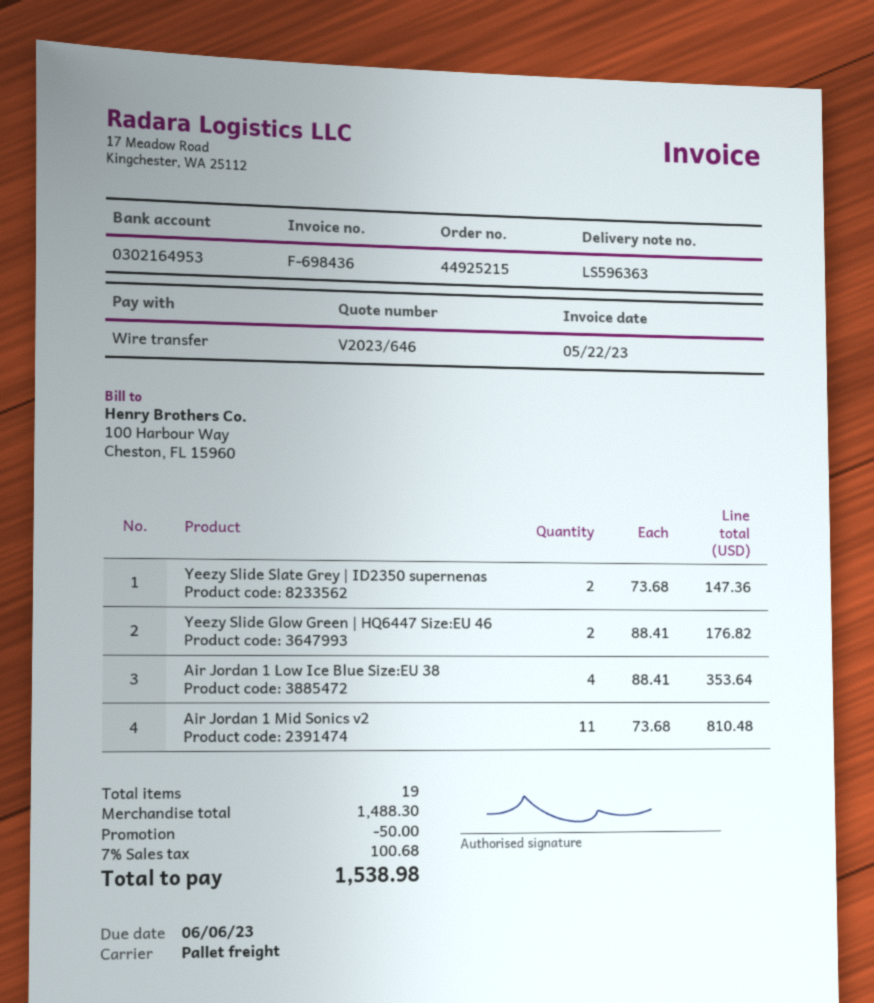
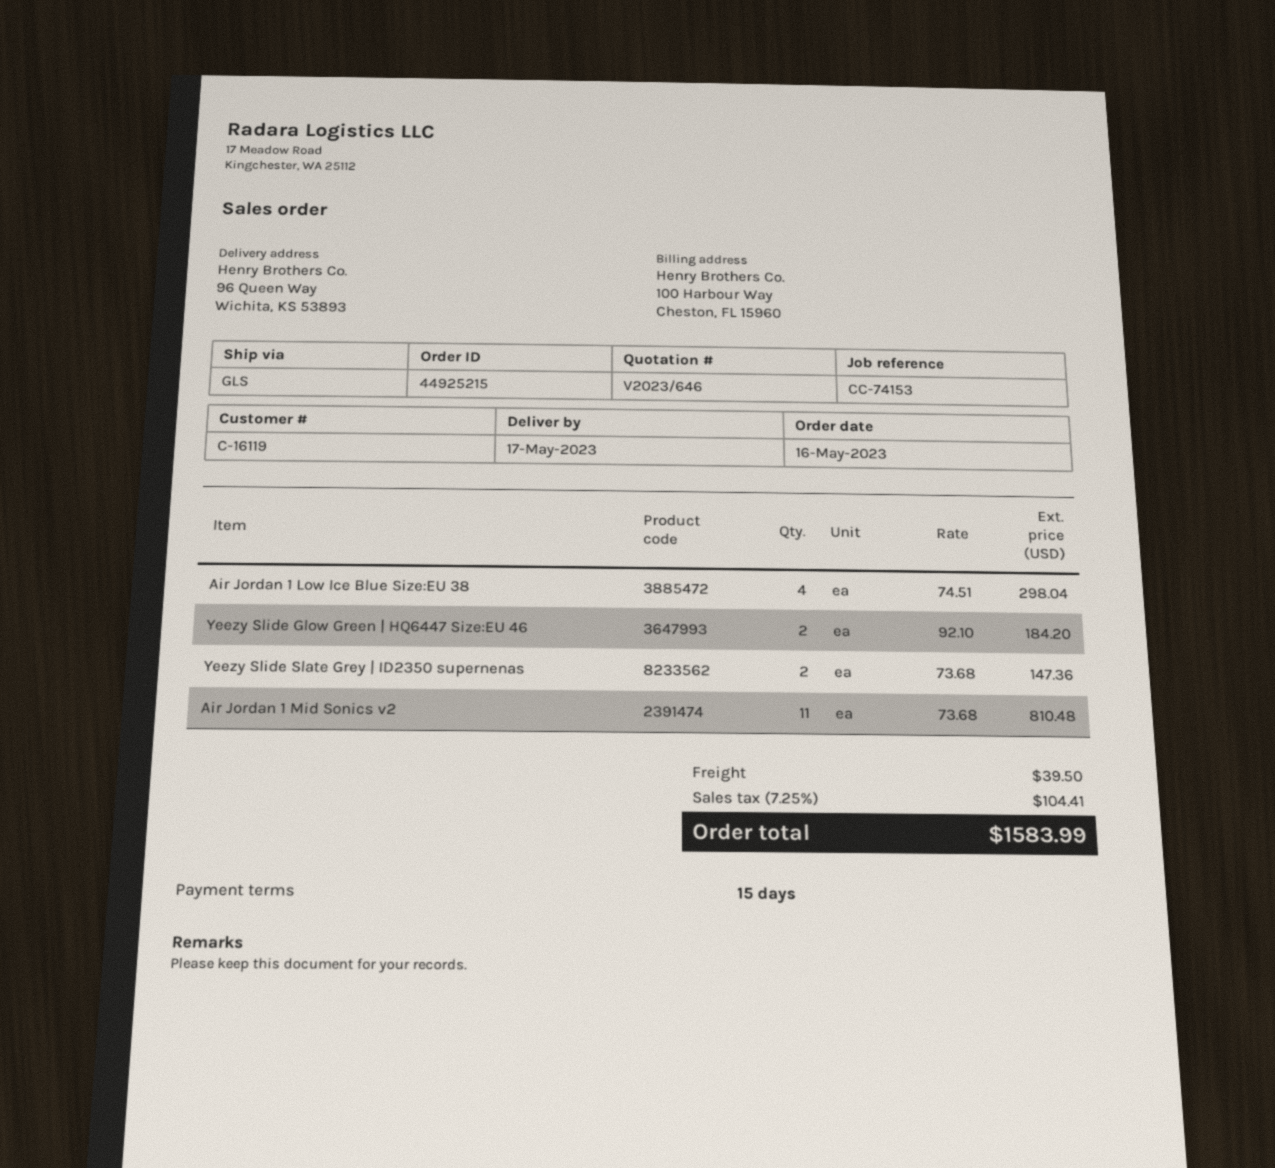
shipping method: pallet freight -> GLS
Yeezy Slide Glow Green | HQ6447 Size:EU 46: 2 x 88.41 = 176.82 -> 2 x 92.10 = 184.20
Air Jordan 1 Low Ice Blue Size:EU 38: 4 x 88.41 = 353.64 -> 4 x 74.51 = 298.04
discount: 50.00 -> none
shipping: none -> 39.50
tax: 7% = 100.68 -> 7.25% = 104.41
total: 1538.98 -> 1583.99

